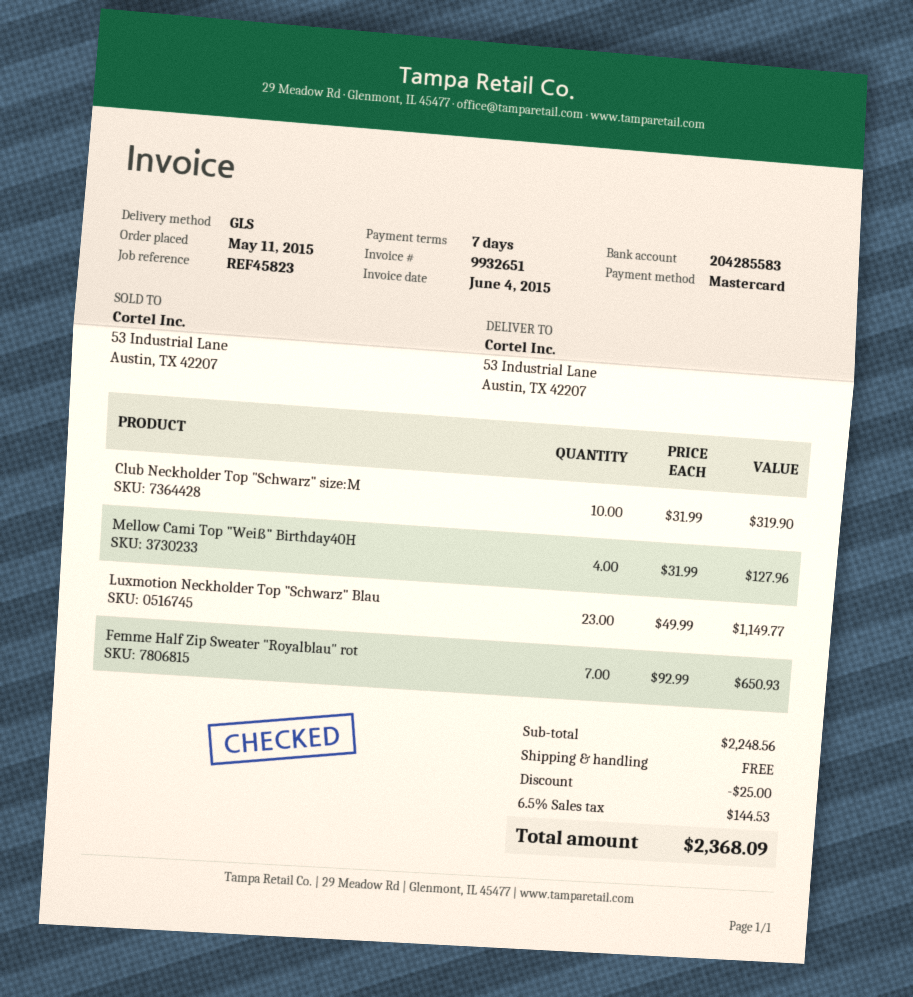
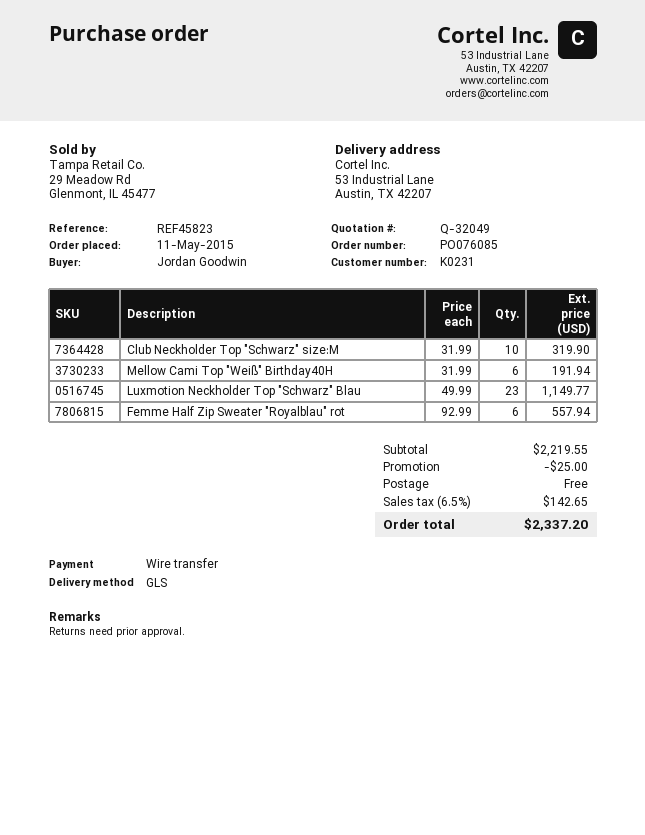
payment method: Mastercard -> bank transfer
Mellow Cami Top "Weiß" Birthday40H: 4 x 31.99 = 127.96 -> 6 x 31.99 = 191.94
Femme Half Zip Sweater "Royalblau" rot: 7 x 92.99 = 650.93 -> 6 x 92.99 = 557.94
subtotal: 2248.56 -> 2219.55
tax: 6.5% = 144.53 -> 6.5% = 142.65
total: 2368.09 -> 2337.20

